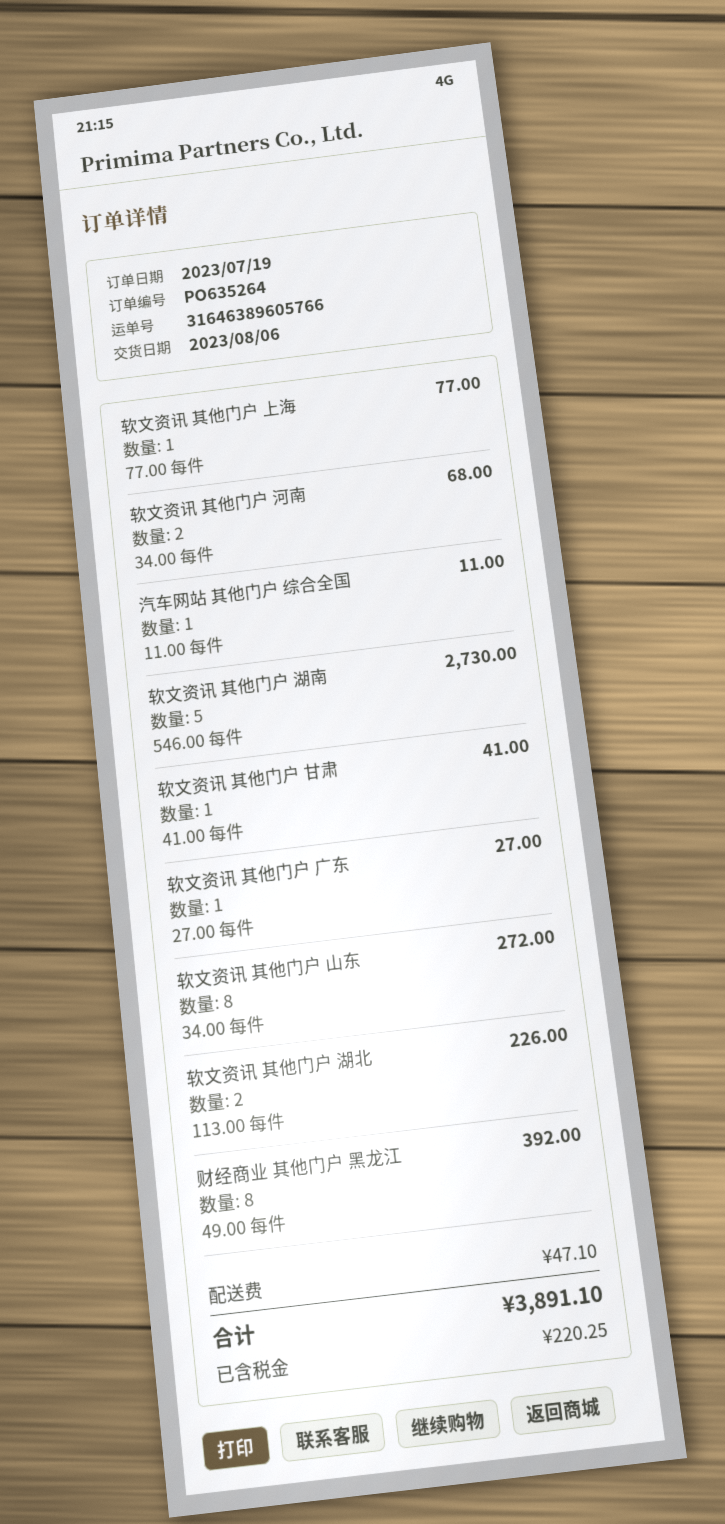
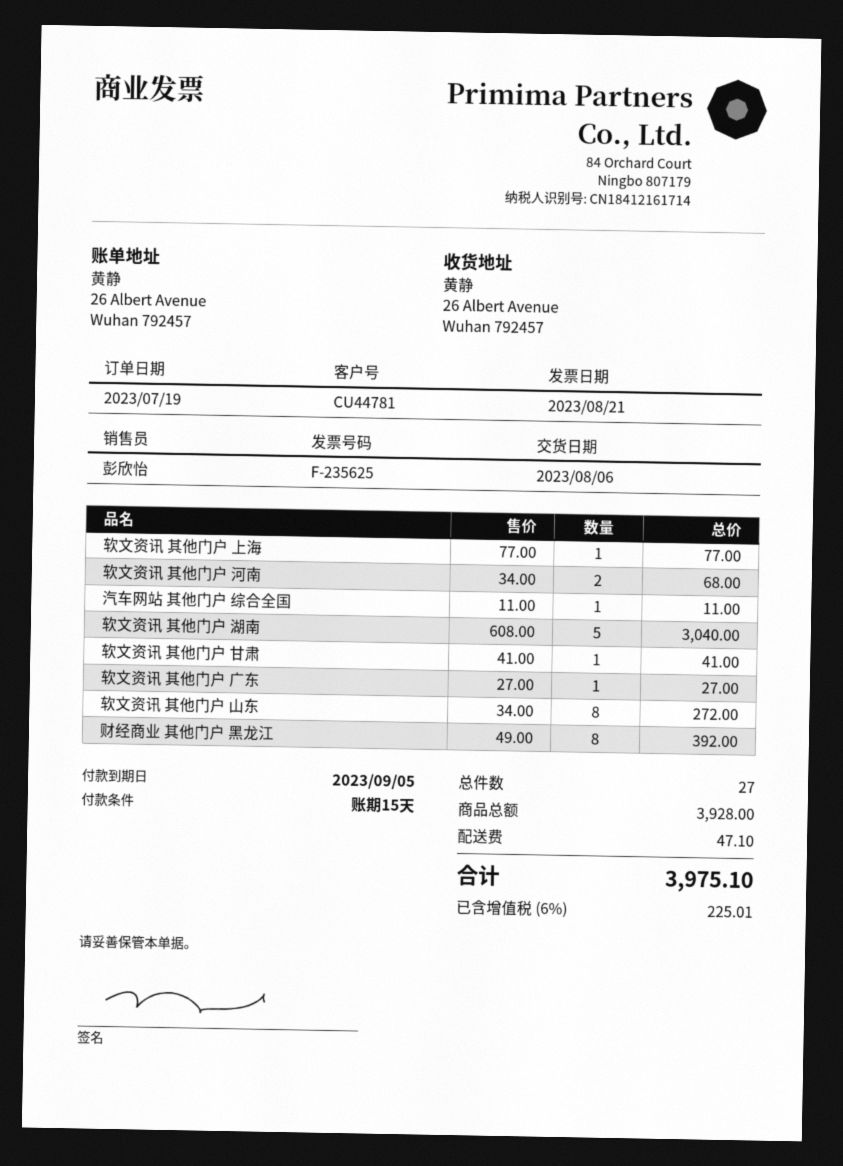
软文资讯 其他门户 湖南: 5 x 546.00 = 2730.00 -> 5 x 608.00 = 3040.00
软文资讯 其他门户 湖北: 2 x 113.00 = 226.00 -> none
tax: 220.25 -> 225.01
total: 3891.10 -> 3975.10

